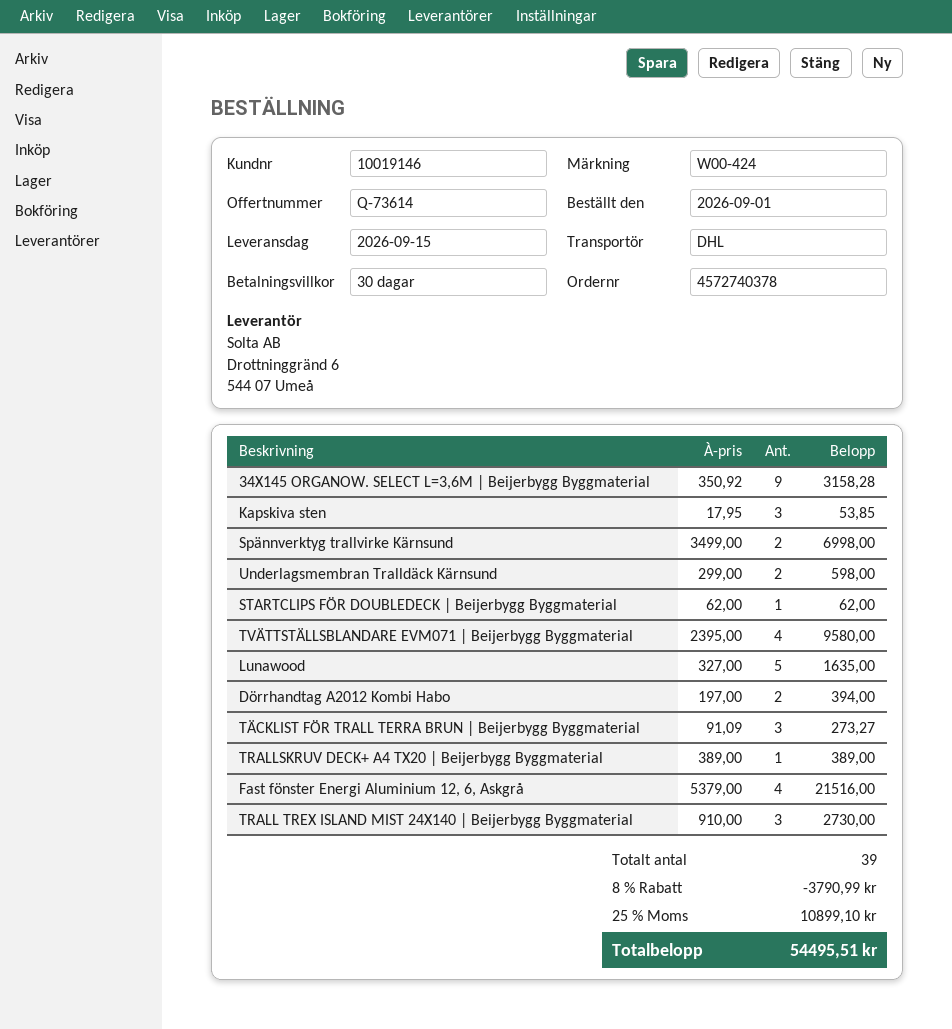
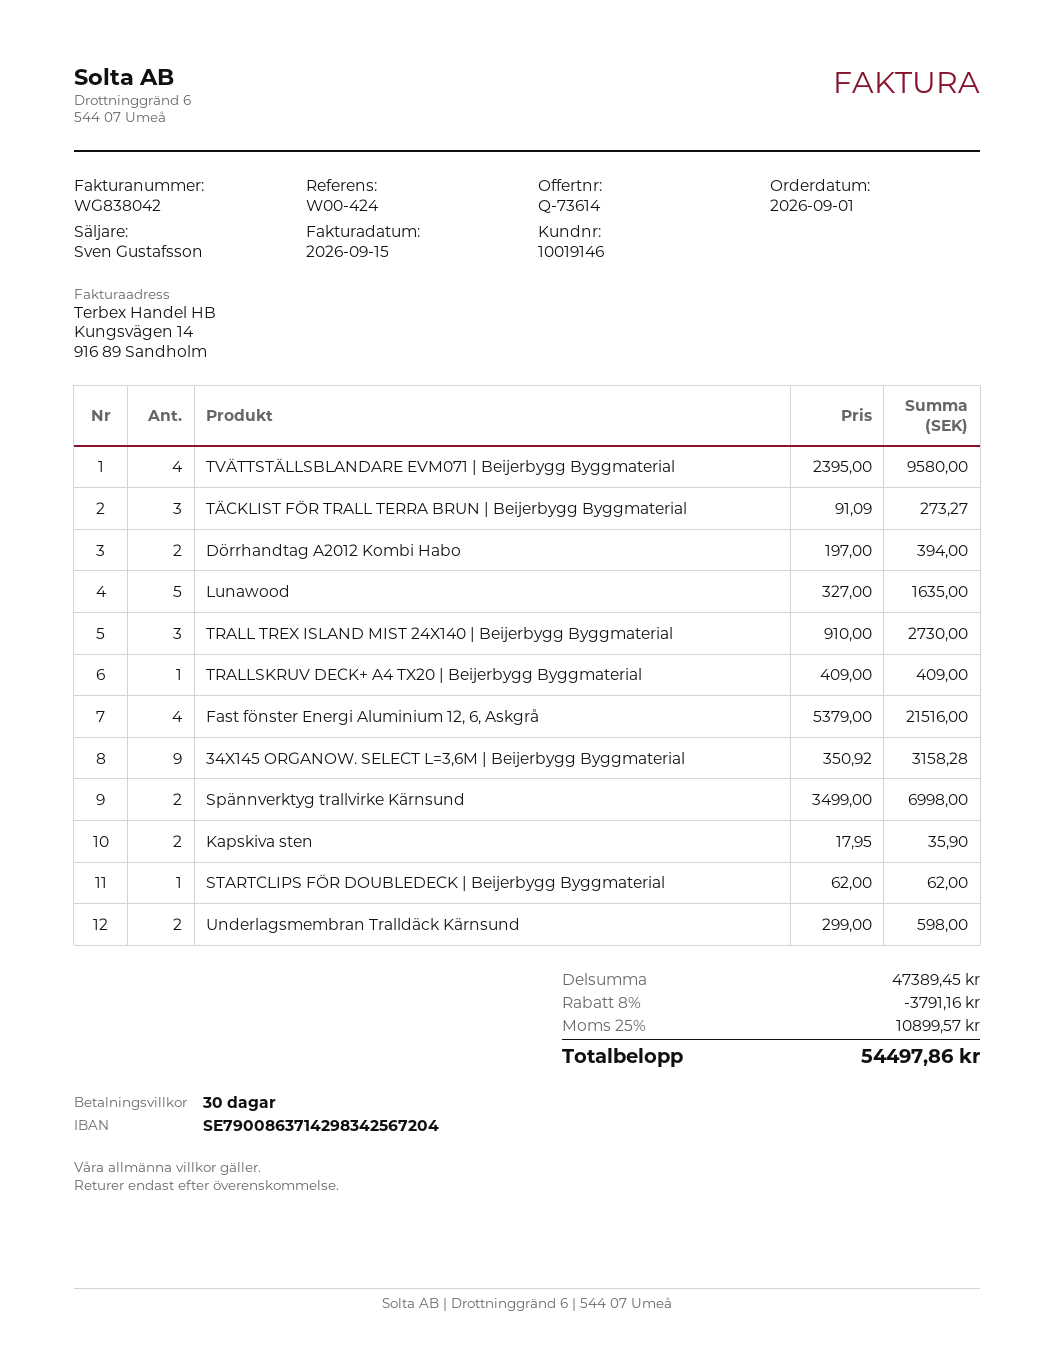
Kapskiva sten: 3 x 17.95 = 53.85 -> 2 x 17.95 = 35.90
TRALLSKRUV DECK+ A4 TX20 | Beijerbygg Byggmaterial: 1 x 389.00 = 389.00 -> 1 x 409.00 = 409.00
discount: 8% = 3790.99 -> 8% = 3791.16
tax: 25% = 10899.10 -> 25% = 10899.57
total: 54495.51 -> 54497.86

